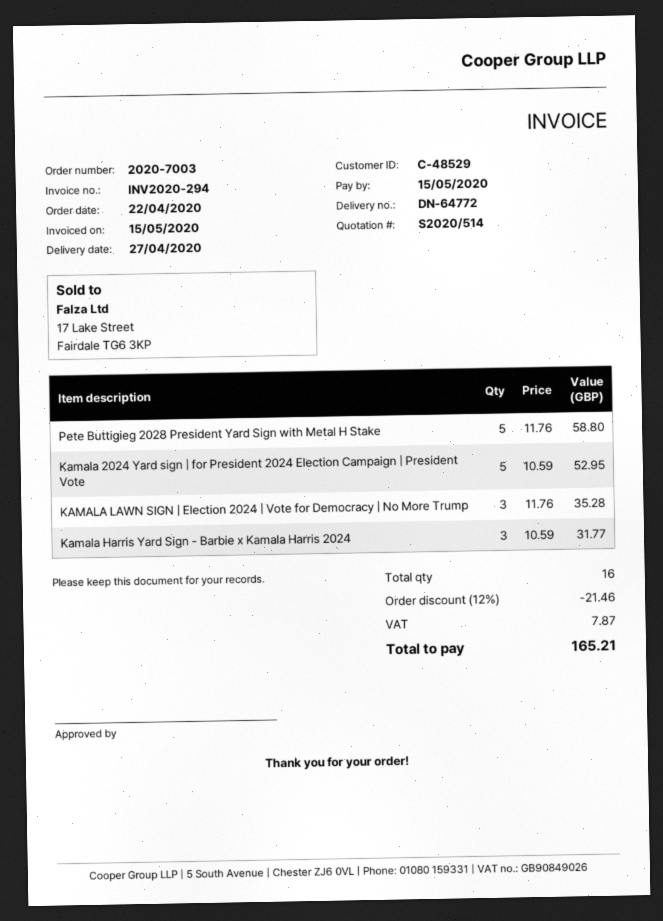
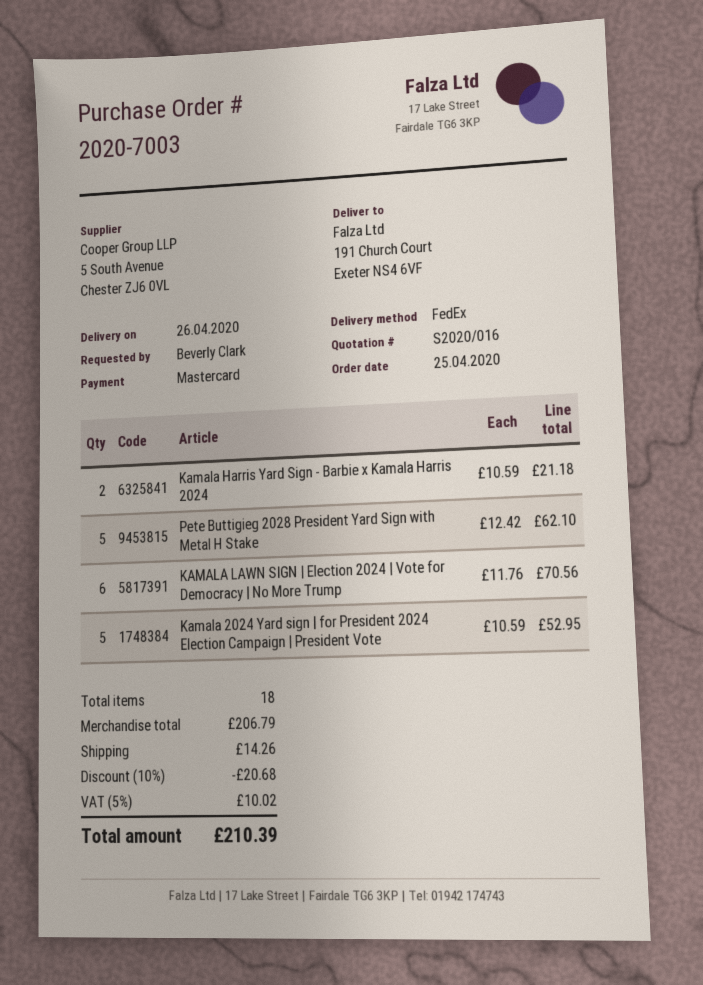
quote number: S2020/514 -> S2020/016
order date: 2020-04-22 -> 2020-04-25
delivery date: 2020-04-27 -> 2020-04-26
Pete Buttigieg 2028 President Yard Sign with Metal H Stake: 5 x 11.76 = 58.80 -> 5 x 12.42 = 62.10
KAMALA LAWN SIGN | Election 2024 | Vote for Democracy | No More Trump: 3 x 11.76 = 35.28 -> 6 x 11.76 = 70.56
Kamala Harris Yard Sign - Barbie x Kamala Harris 2024: 3 x 10.59 = 31.77 -> 2 x 10.59 = 21.18
total quantity: 16 -> 18
discount: 12% = 21.46 -> 10% = 20.68
shipping: none -> 14.26
tax: 7.87 -> 10.02
total: 165.21 -> 210.39

